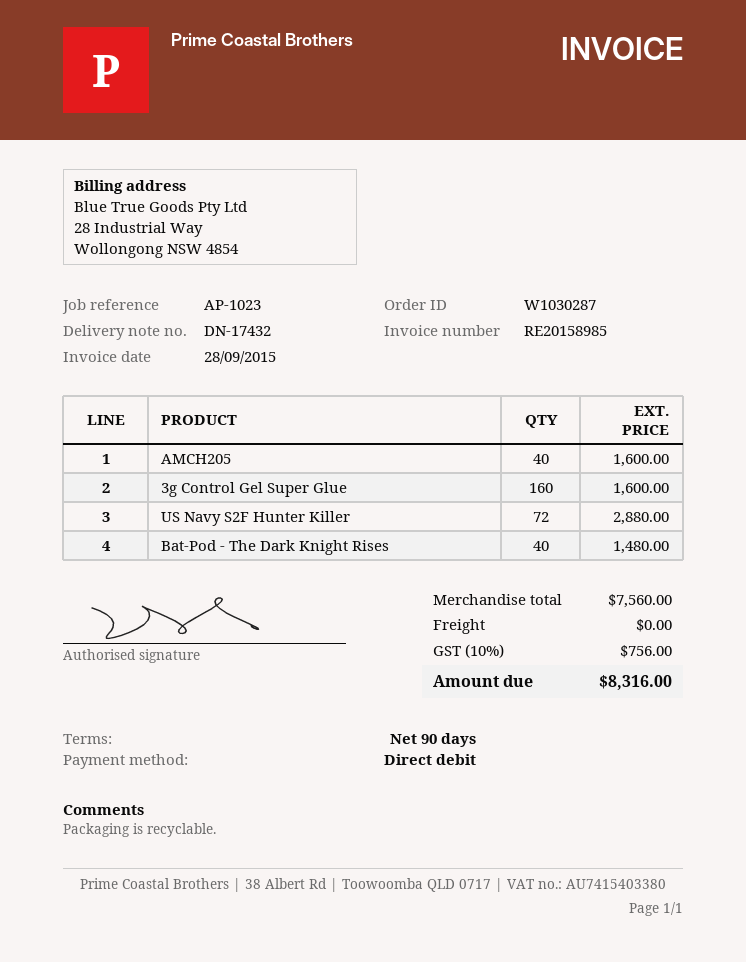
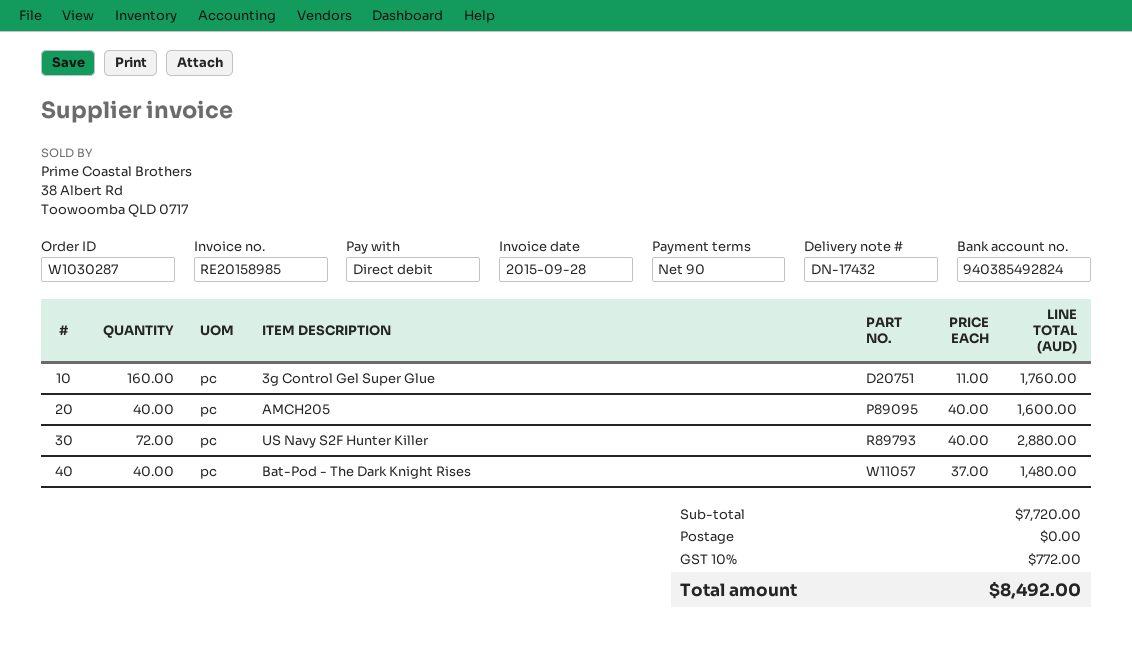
3g Control Gel Super Glue: 160 for 1600.00 -> 160 for 1760.00
subtotal: 7560.00 -> 7720.00
tax: 10% = 756.00 -> 10% = 772.00
total: 8316.00 -> 8492.00

